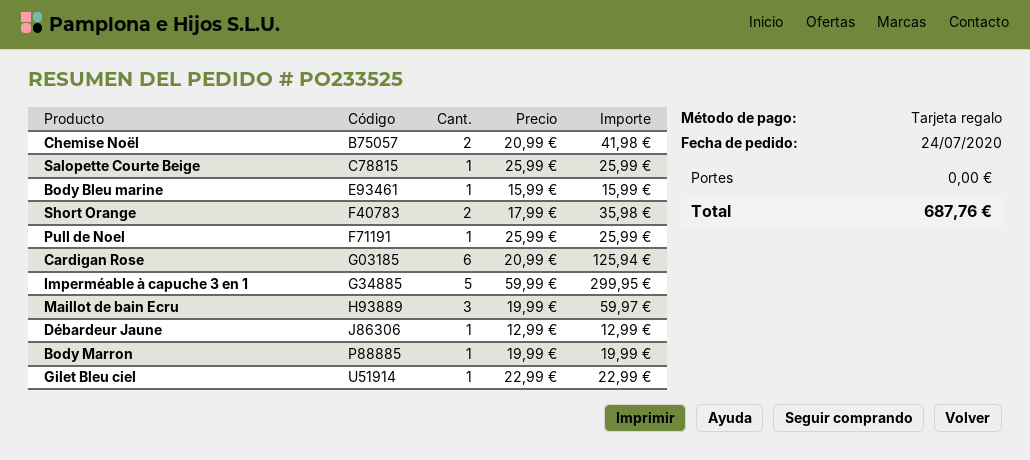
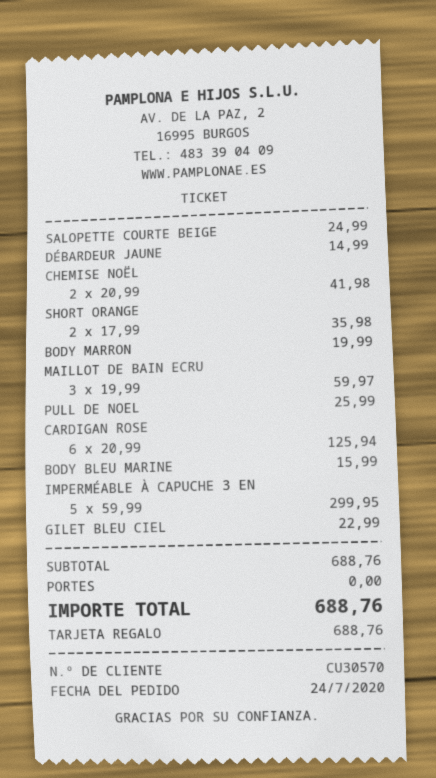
Salopette Courte Beige: 1 x 25.99 = 25.99 -> 1 x 24.99 = 24.99
Débardeur Jaune: 1 x 12.99 = 12.99 -> 1 x 14.99 = 14.99
total: 687.76 -> 688.76

